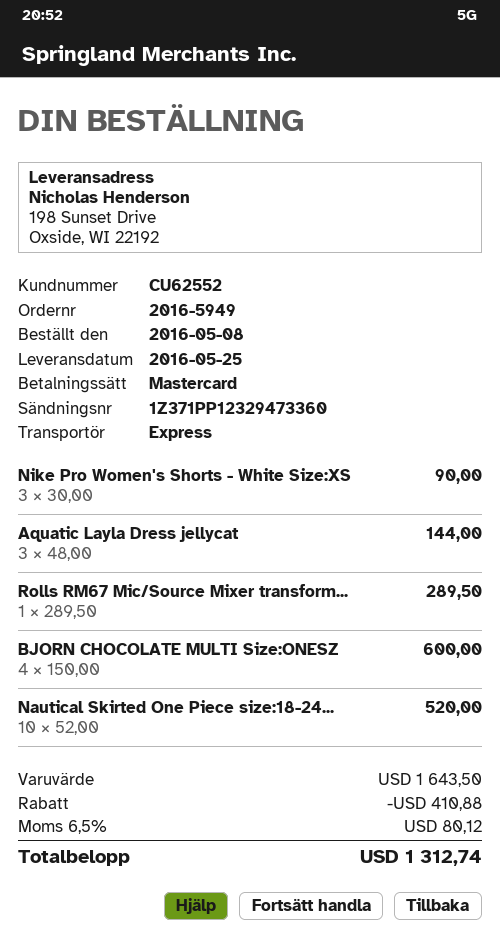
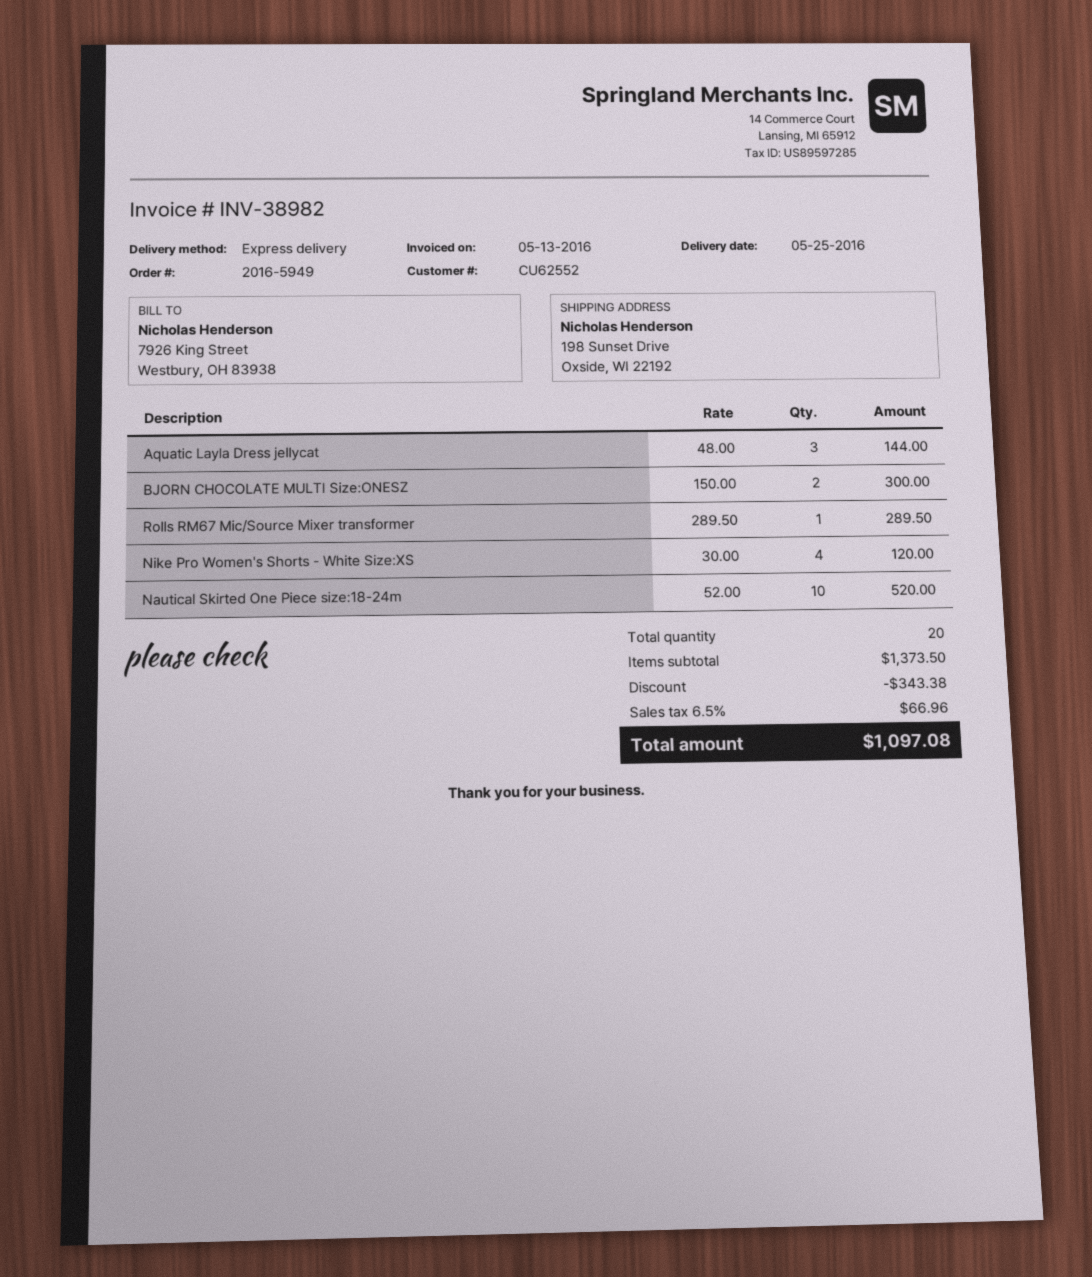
Nike Pro Women's Shorts - White Size:XS: 3 x 30.00 = 90.00 -> 4 x 30.00 = 120.00
BJORN CHOCOLATE MULTI Size:ONESZ: 4 x 150.00 = 600.00 -> 2 x 150.00 = 300.00
subtotal: 1643.50 -> 1373.50
discount: 410.88 -> 343.38
tax: 6.5% = 80.12 -> 6.5% = 66.96
total: 1312.74 -> 1097.08

